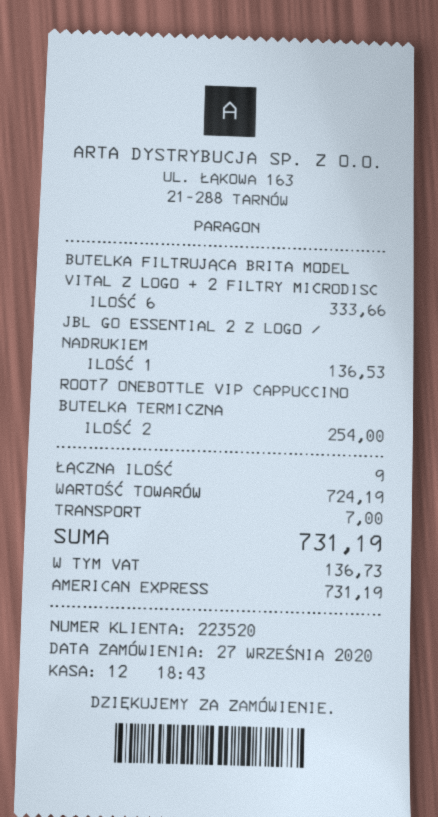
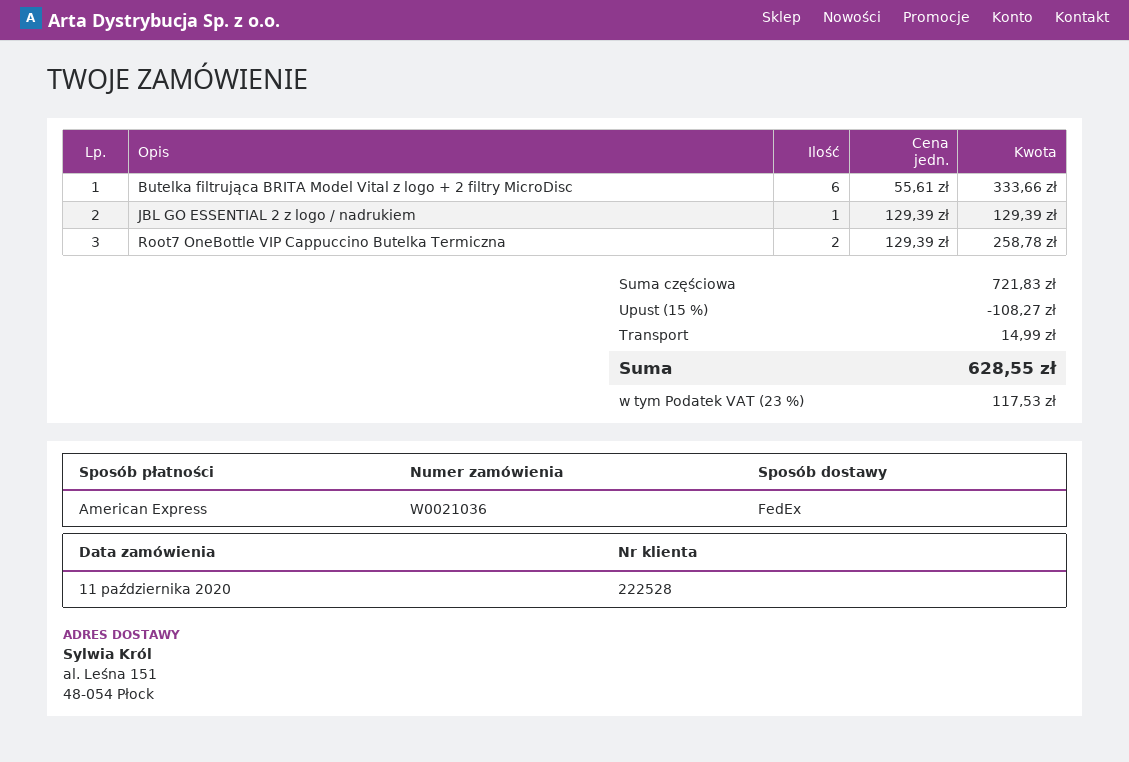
order date: 2020-09-27 -> 2020-10-11
customer number: 223520 -> 222528
JBL GO ESSENTIAL 2 Z LOGO / NADRUKIEM: 1 for 136.53 -> 1 for 129.39
ROOT7 ONEBOTTLE VIP CAPPUCCINO BUTELKA TERMICZNA: 2 for 254.00 -> 2 for 258.78
subtotal: 724.19 -> 721.83
discount: none -> 15% = 108.27
shipping: 7.00 -> 14.99
tax: 136.73 -> 117.53
total: 731.19 -> 628.55

